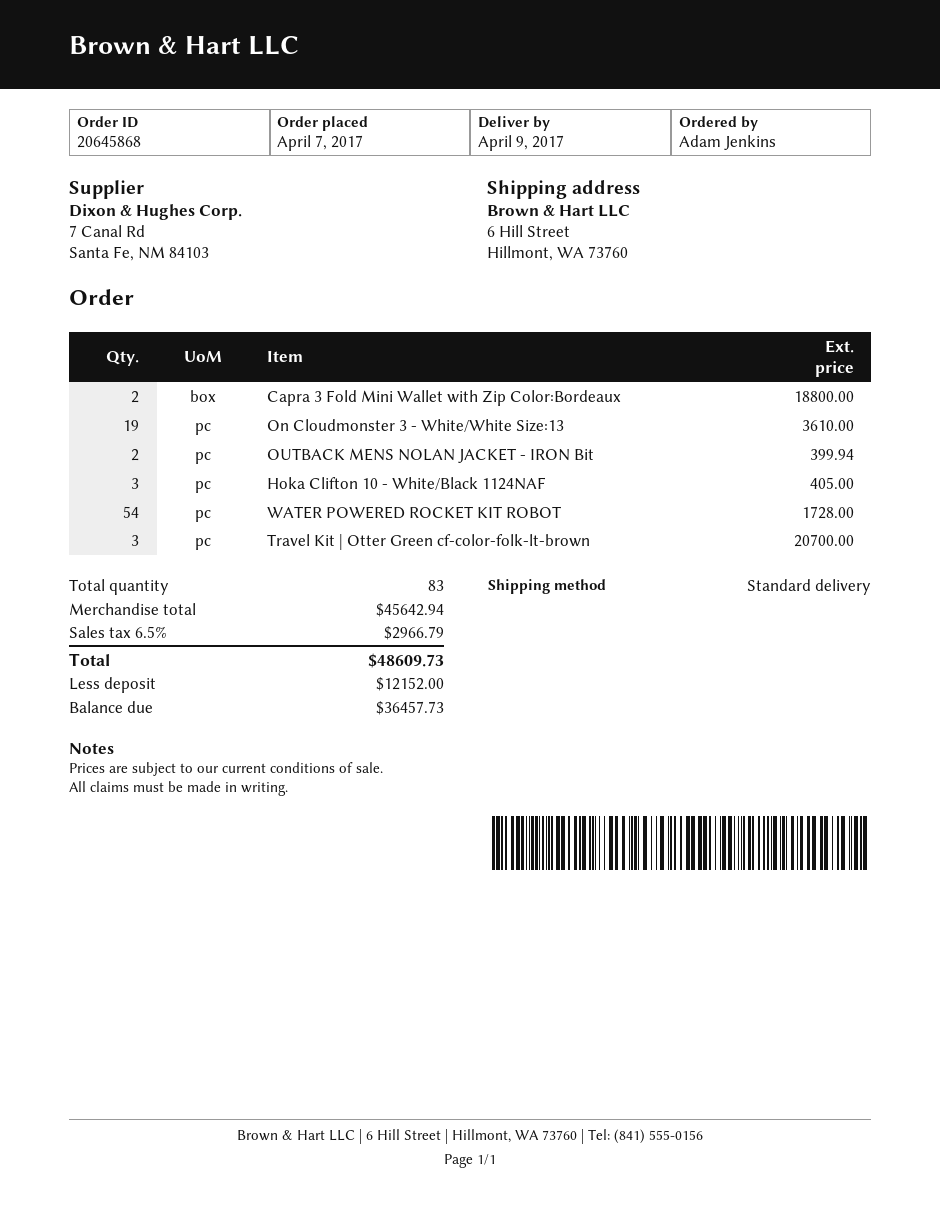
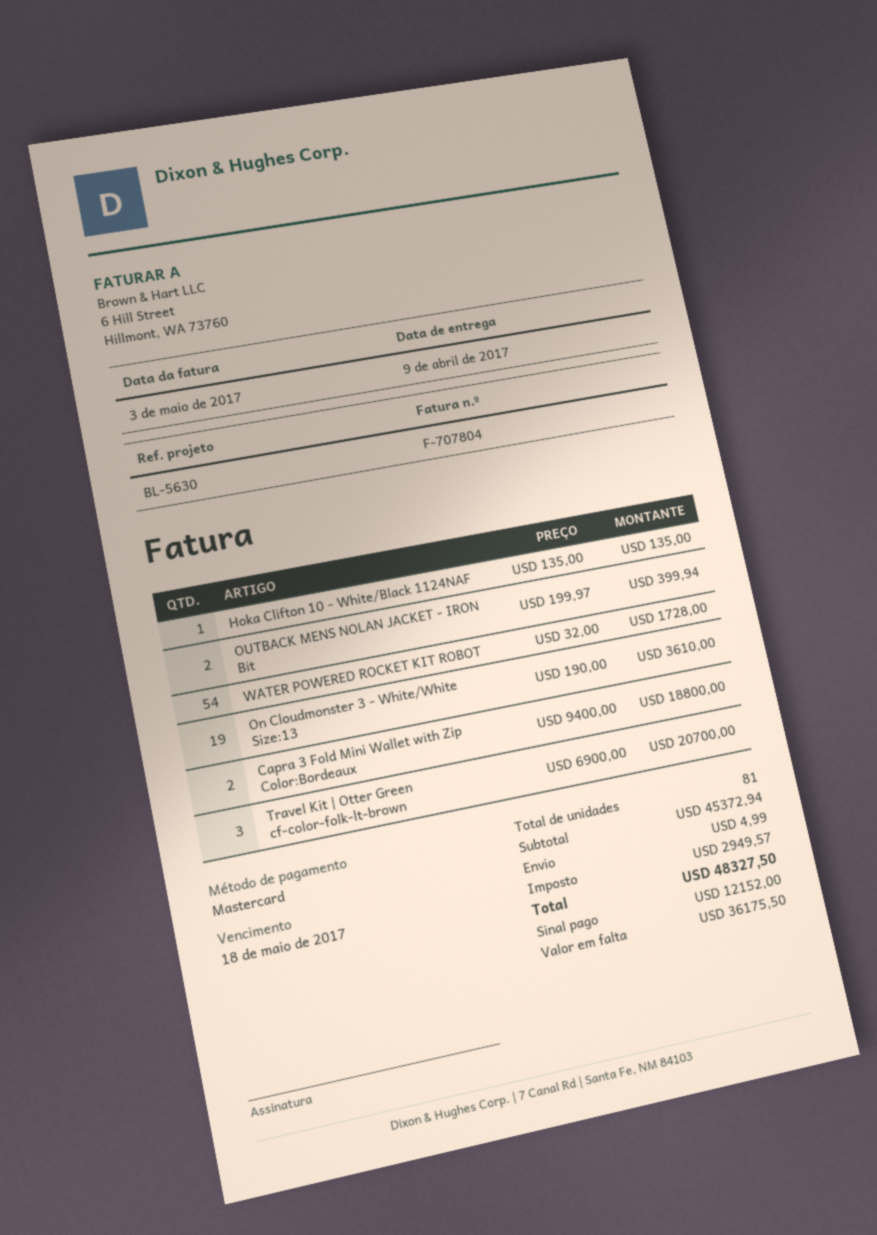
Hoka Clifton 10 - White/Black 1124NAF: 3 for 405.00 -> 1 for 135.00
total quantity: 83 -> 81
subtotal: 45642.94 -> 45372.94
shipping: none -> 4.99
tax: 2966.79 -> 2949.57
total: 48609.73 -> 48327.50
balance: 36457.73 -> 36175.50

